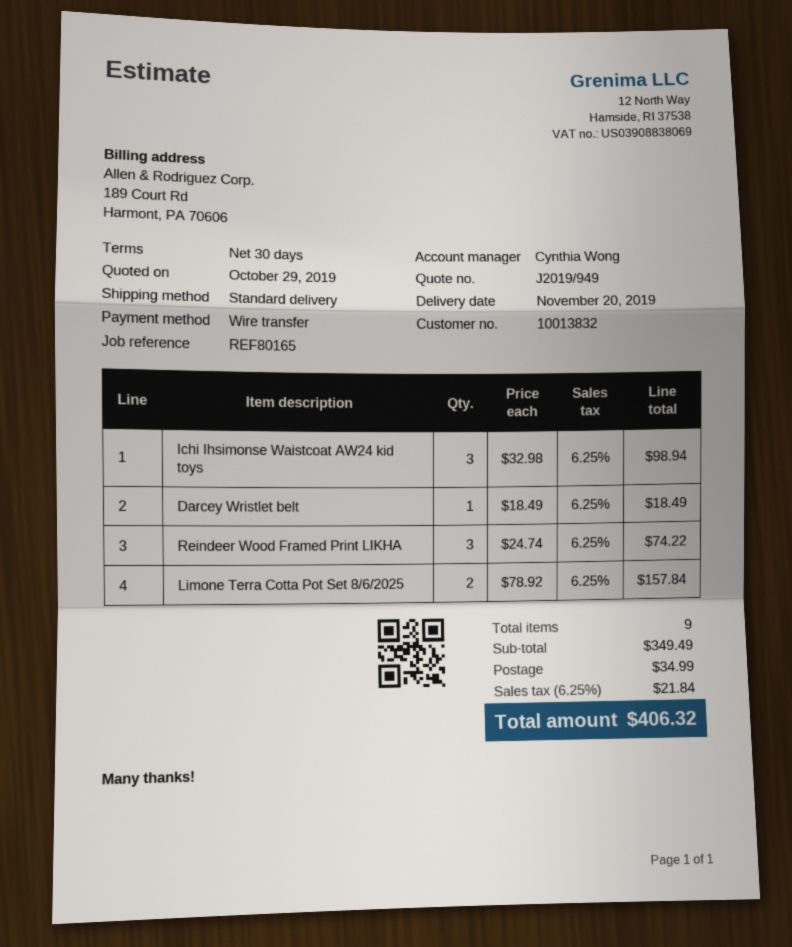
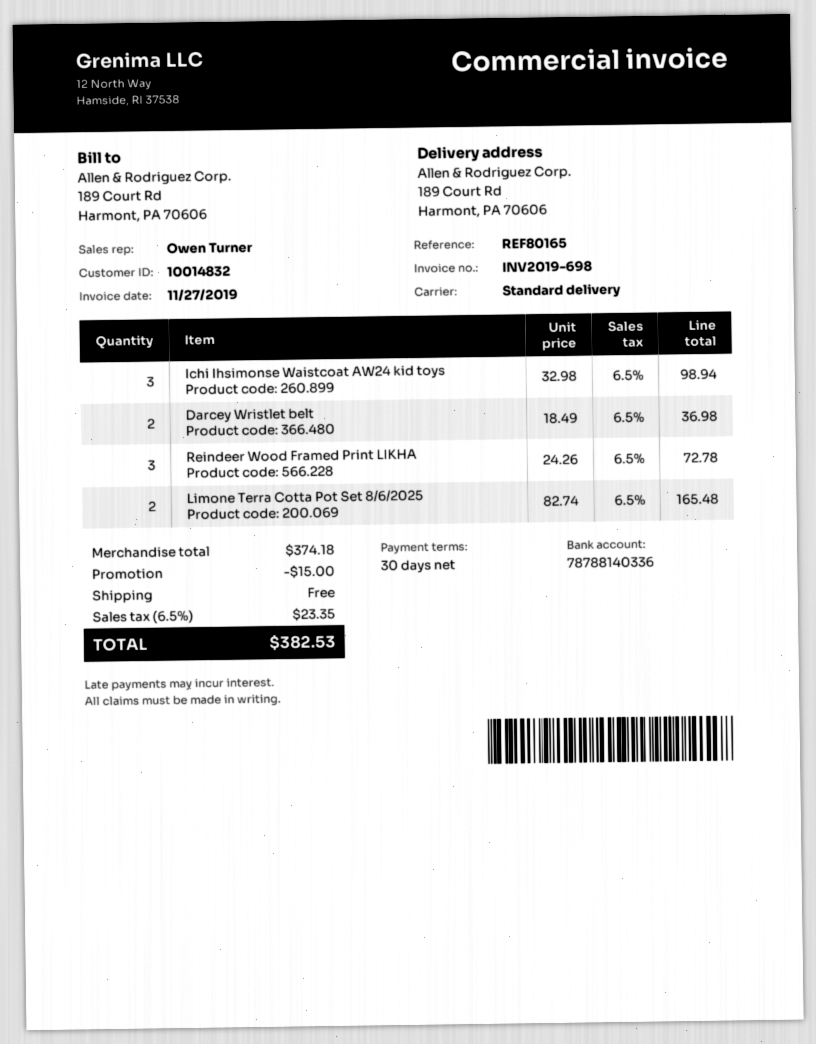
customer number: 10013832 -> 10014832
sales rep: Cynthia Wong -> Owen Turner
Darcey Wristlet belt: 1 x 18.49 = 18.49 -> 2 x 18.49 = 36.98
Reindeer Wood Framed Print LIKHA: 3 x 24.74 = 74.22 -> 3 x 24.26 = 72.78
Limone Terra Cotta Pot Set 8/6/2025: 2 x 78.92 = 157.84 -> 2 x 82.74 = 165.48
subtotal: 349.49 -> 374.18
discount: none -> 15.00
shipping: 34.99 -> 0.00
tax: 6.25% = 21.84 -> 6.5% = 23.35
total: 406.32 -> 382.53

